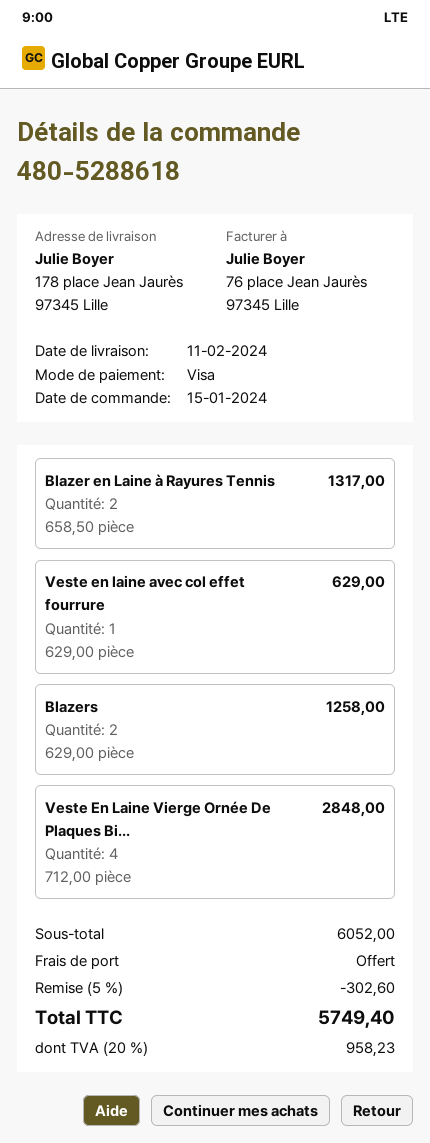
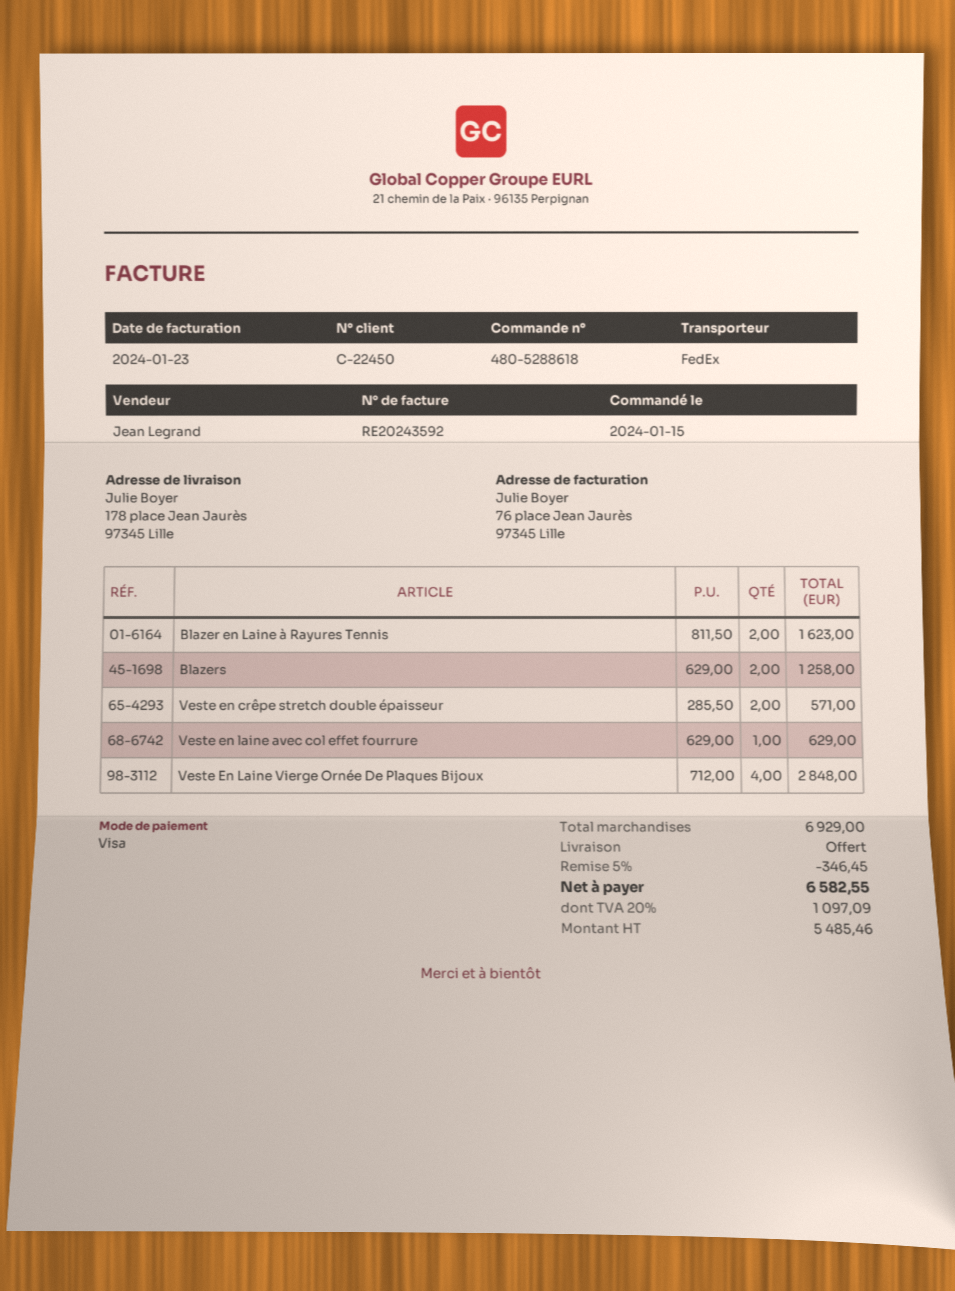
Blazer en Laine à Rayures Tennis: 2 x 658.50 = 1317.00 -> 2 x 811.50 = 1623.00
Veste en crêpe stretch double épaisseur: none -> 2 x 285.50 = 571.00
subtotal: 6052.00 -> 6929.00
discount: 5% = 302.60 -> 5% = 346.45
tax: 20% = 958.23 -> 20% = 1097.09
total: 5749.40 -> 6582.55

